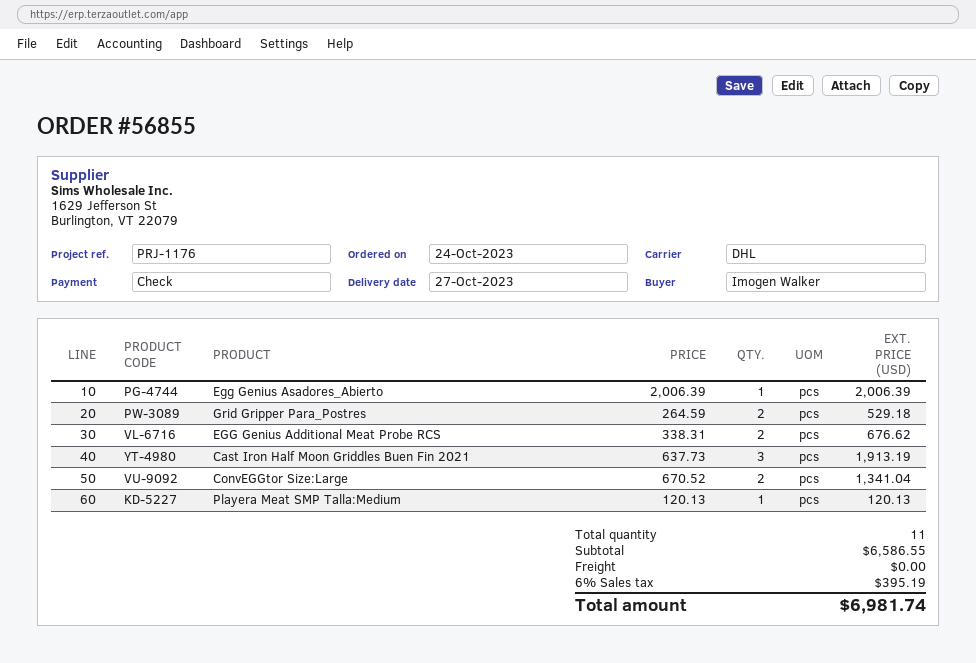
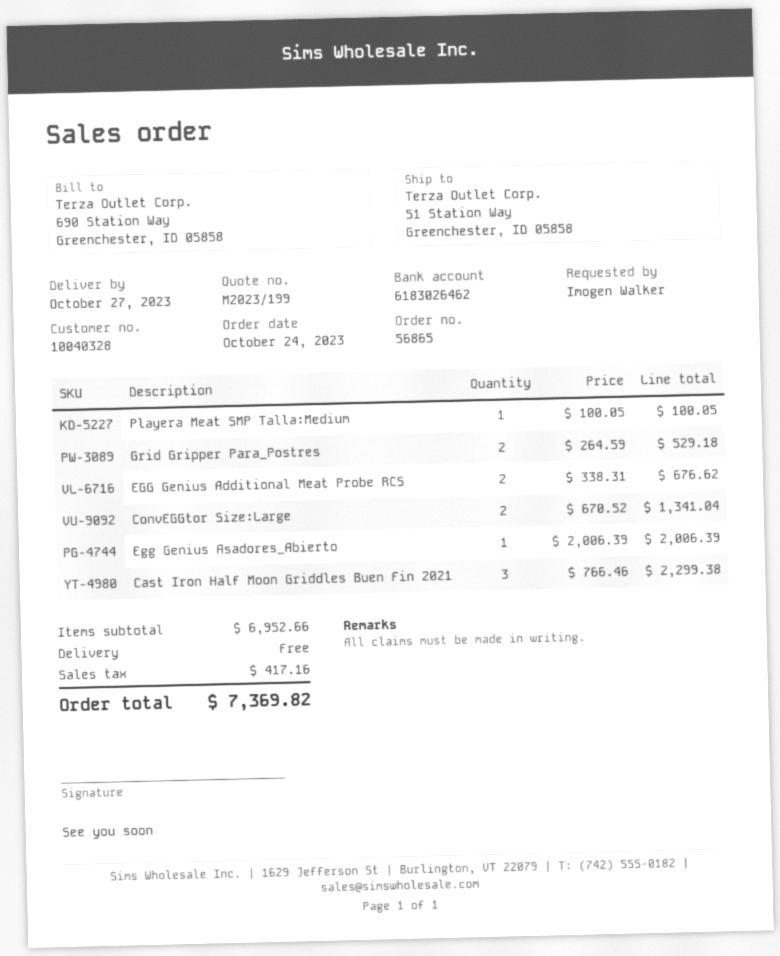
order number: 56855 -> 56865
Cast Iron Half Moon Griddles Buen Fin 2021: 3 x 637.73 = 1913.19 -> 3 x 766.46 = 2299.38
Playera Meat SMP Talla:Medium: 1 x 120.13 = 120.13 -> 1 x 100.05 = 100.05
subtotal: 6586.55 -> 6952.66
tax: 395.19 -> 417.16
total: 6981.74 -> 7369.82

